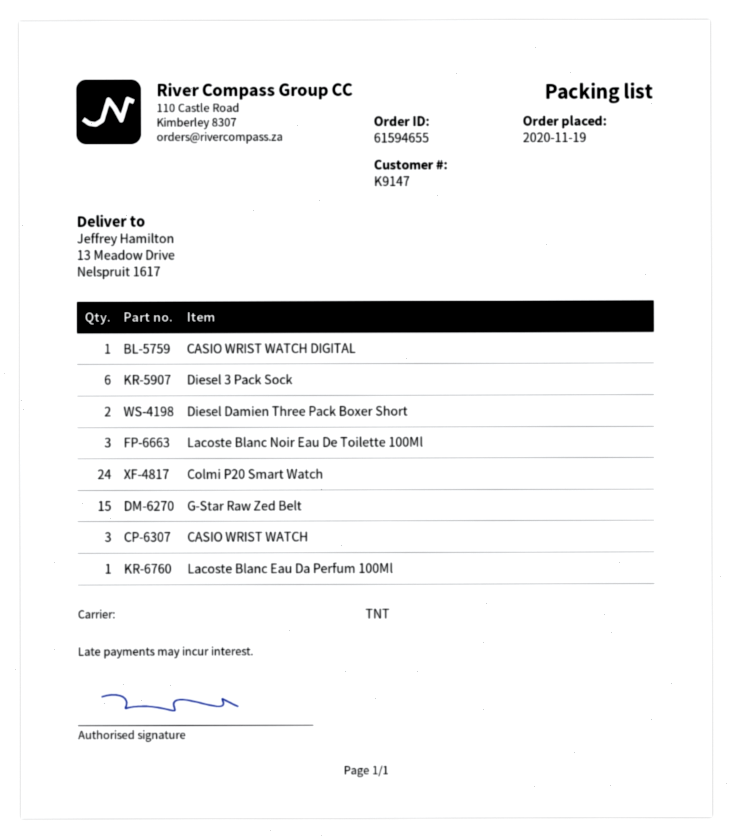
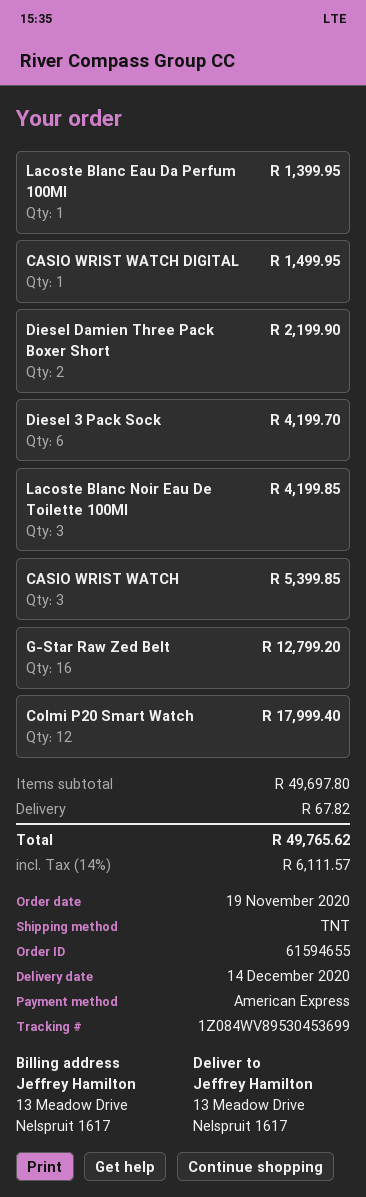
Colmi P20 Smart Watch: 24 -> 12
G-Star Raw Zed Belt: 15 -> 16

